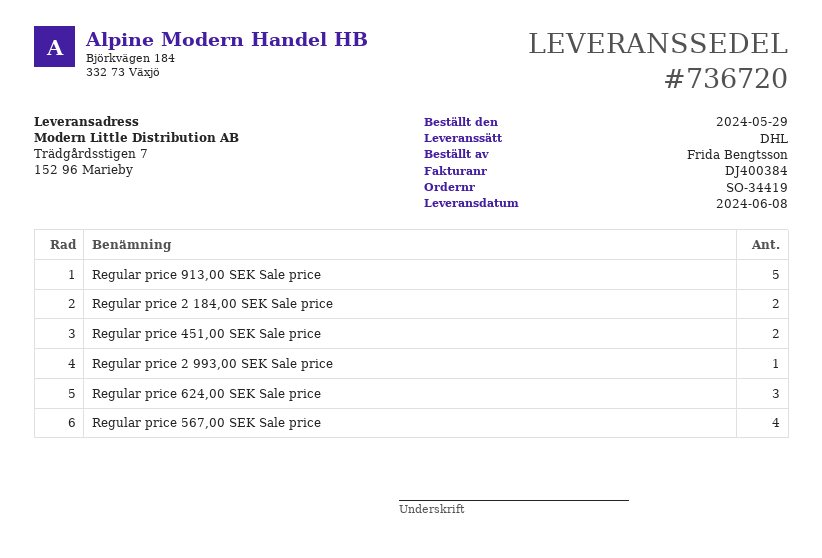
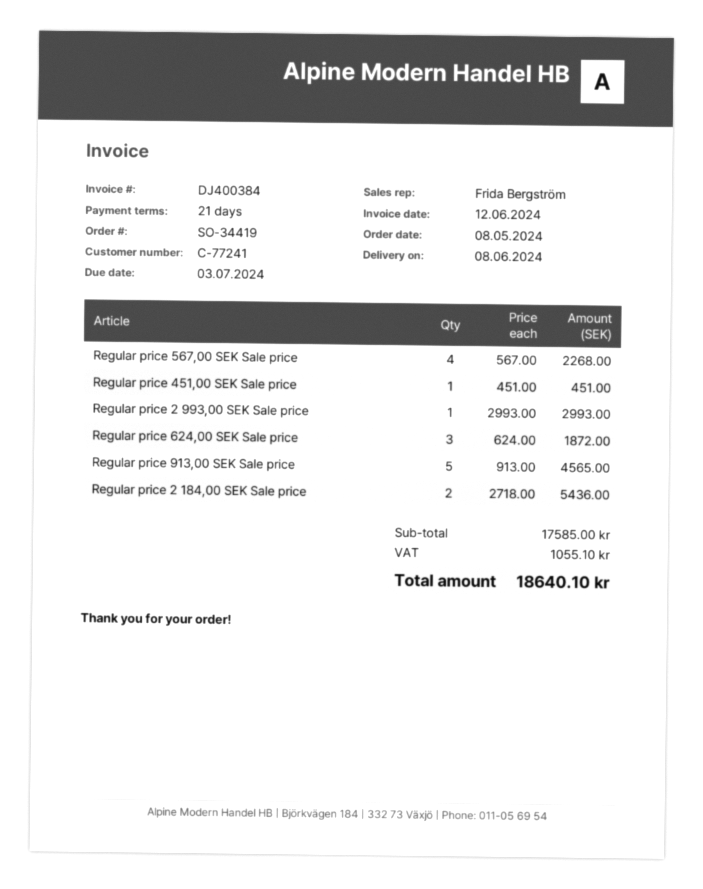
order date: 2024-05-29 -> 2024-05-08
Regular price 451,00 SEK Sale price: 2 -> 1

